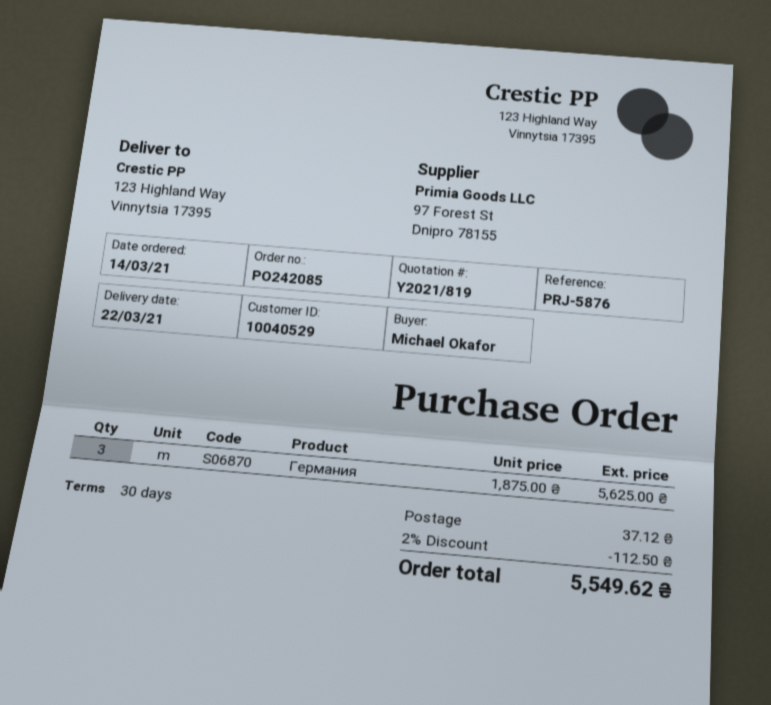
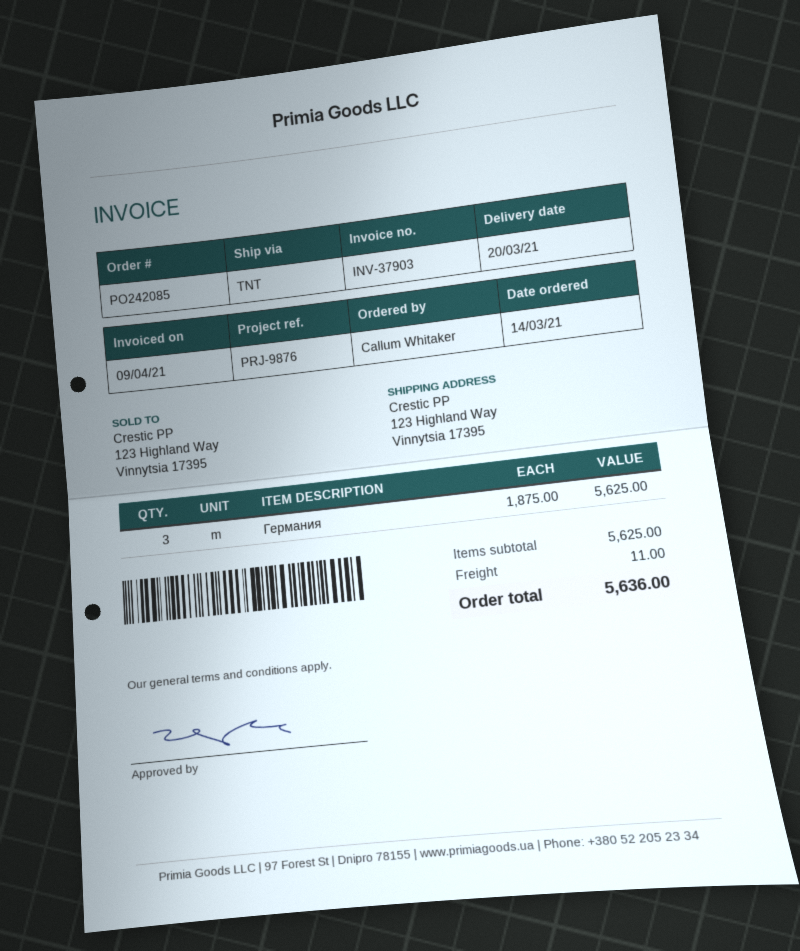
delivery date: 2021-03-22 -> 2021-03-20
reference: PRJ-5876 -> PRJ-9876
ordered by: Michael Okafor -> Callum Whitaker
discount: 2% = 112.50 -> none
shipping: 37.12 -> 11.00
total: 5549.62 -> 5636.00

